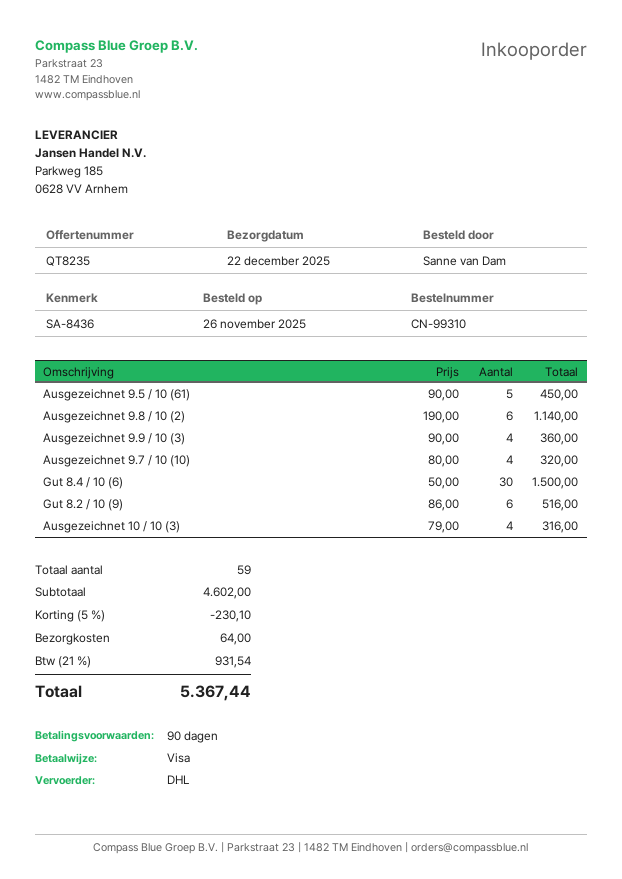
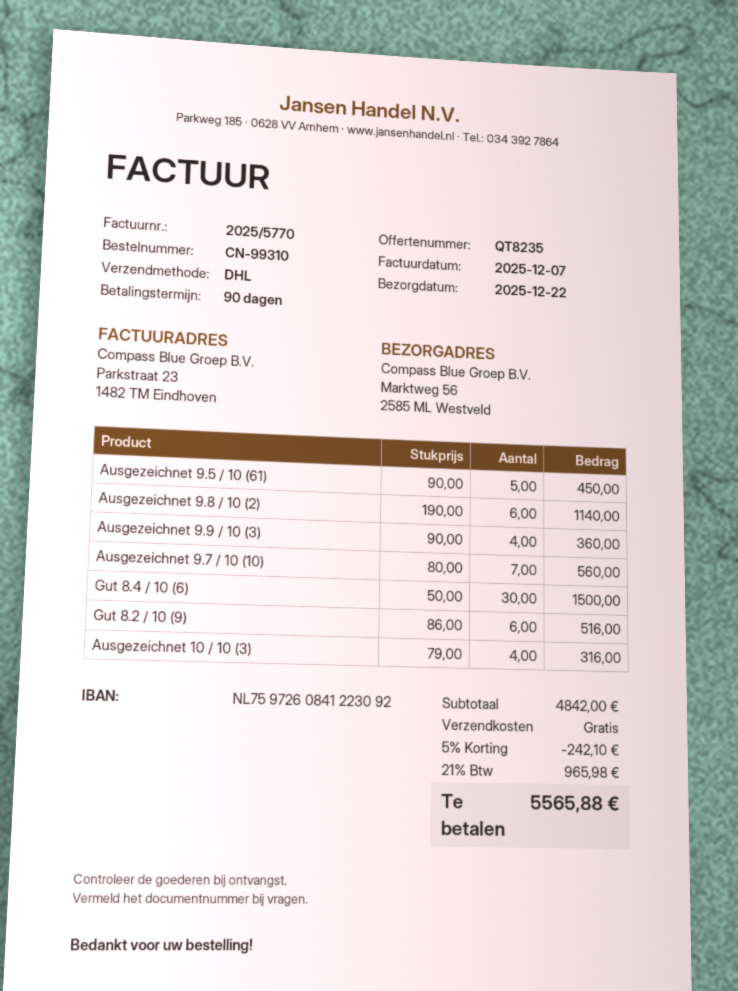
Ausgezeichnet 9.7 / 10 (10): 4 x 80.00 = 320.00 -> 7 x 80.00 = 560.00
subtotal: 4602.00 -> 4842.00
discount: 5% = 230.10 -> 5% = 242.10
shipping: 64.00 -> 0.00
tax: 21% = 931.54 -> 21% = 965.98
total: 5367.44 -> 5565.88

